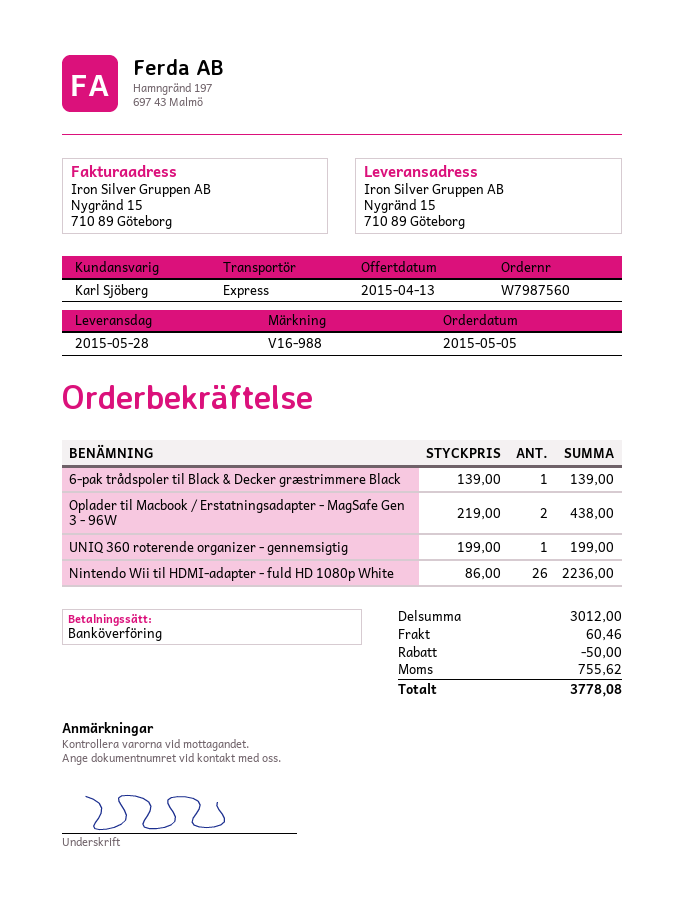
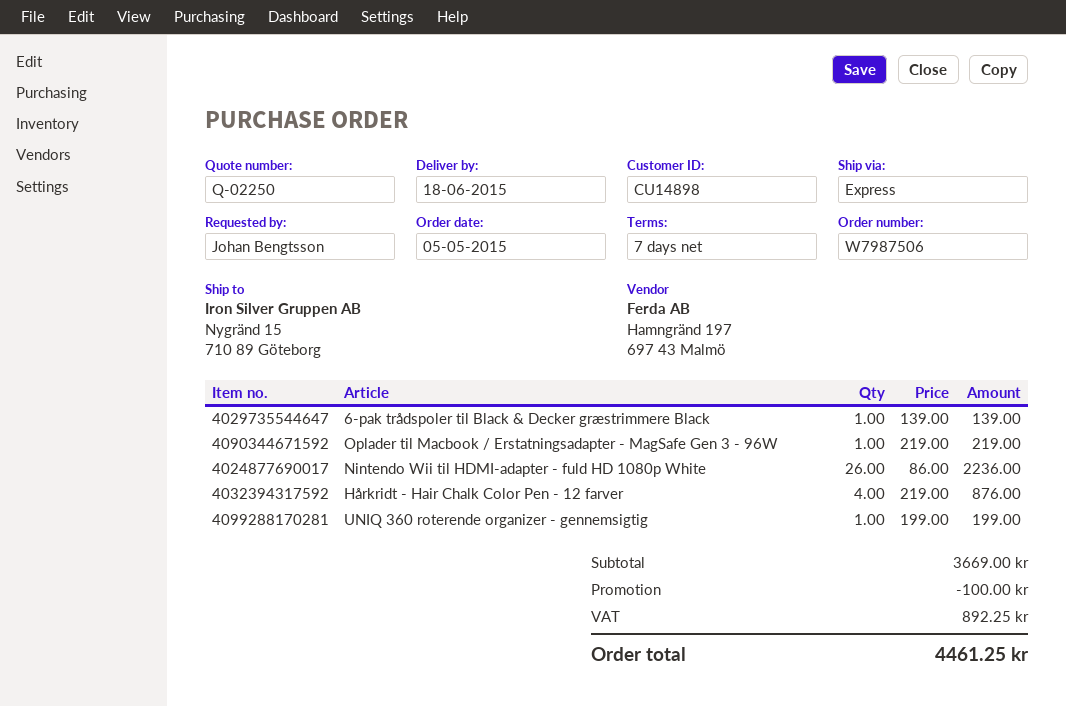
order number: W7987560 -> W7987506
delivery date: 2015-05-28 -> 2015-06-18
Oplader til Macbook / Erstatningsadapter - MagSafe Gen 3 - 96W: 2 x 219.00 = 438.00 -> 1 x 219.00 = 219.00
Hårkridt - Hair Chalk Color Pen - 12 farver: none -> 4 x 219.00 = 876.00
subtotal: 3012.00 -> 3669.00
discount: 50.00 -> 100.00
shipping: 60.46 -> none
tax: 755.62 -> 892.25
total: 3778.08 -> 4461.25

